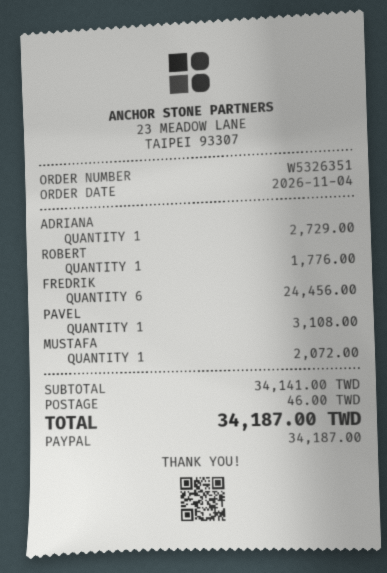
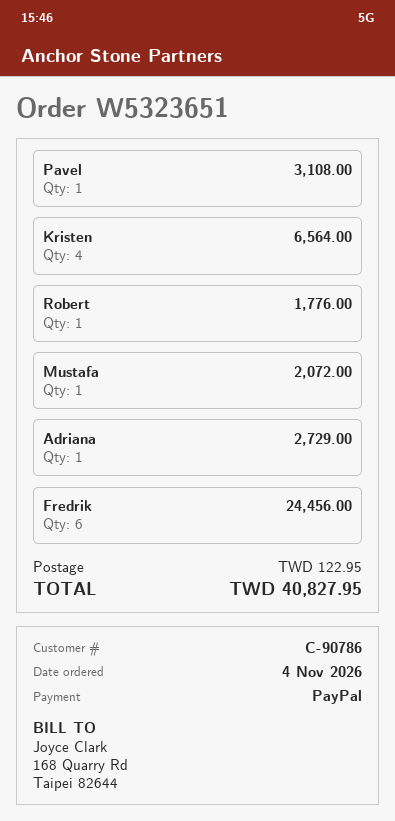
order number: W5326351 -> W5323651
Kristen: none -> 4 for 6564.00
shipping: 46.00 -> 122.95
total: 34187.00 -> 40827.95

